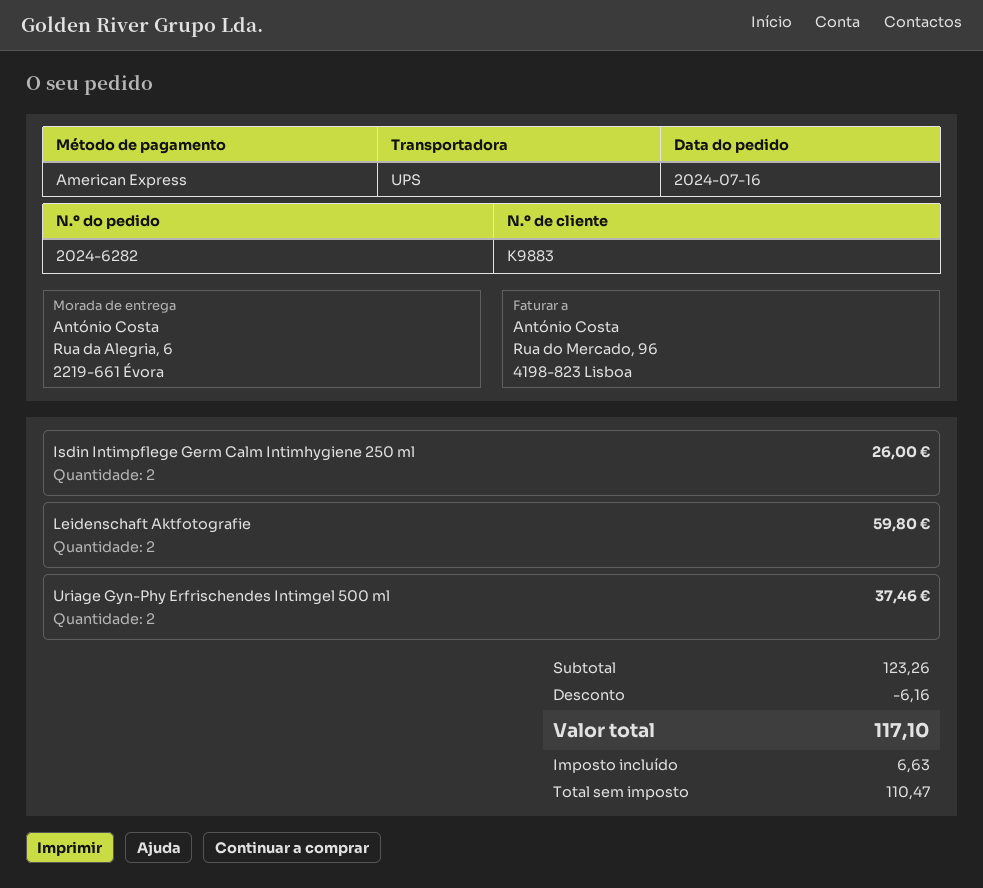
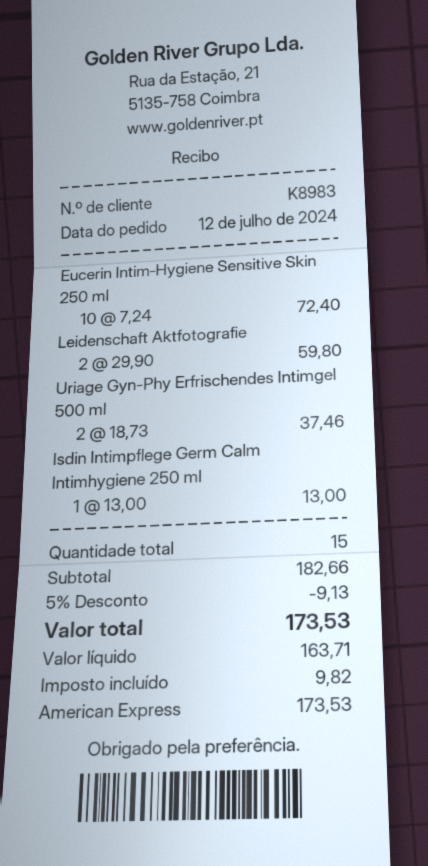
order date: 2024-07-16 -> 2024-07-12
customer number: K9883 -> K8983
Isdin Intimpflege Germ Calm Intimhygiene 250 ml: 2 for 26.00 -> 1 for 13.00
Eucerin Intim‑Hygiene Sensitive Skin 250 ml: none -> 10 for 72.40
subtotal: 123.26 -> 182.66
discount: 6.16 -> 9.13
net: 110.47 -> 163.71
tax: 6.63 -> 9.82
total: 117.10 -> 173.53

